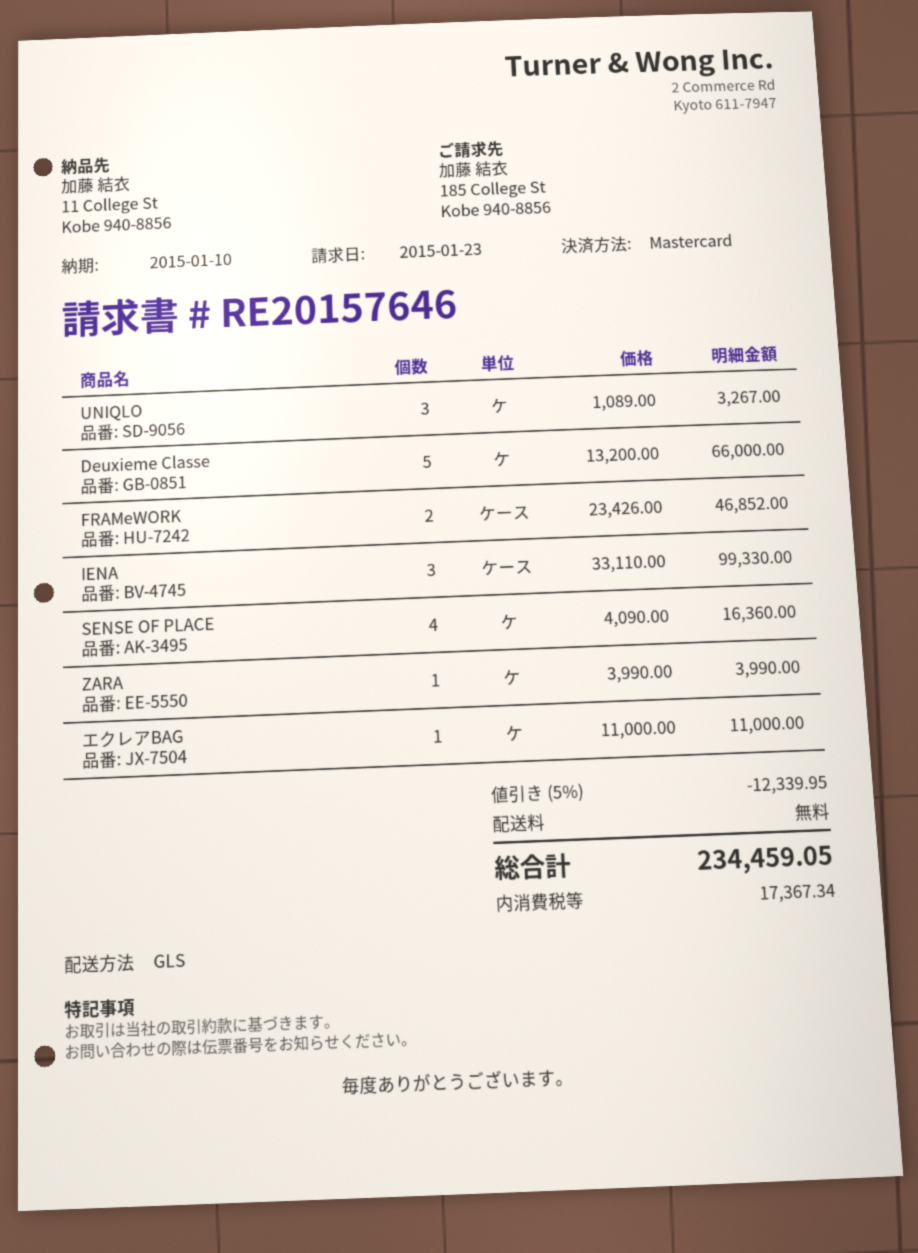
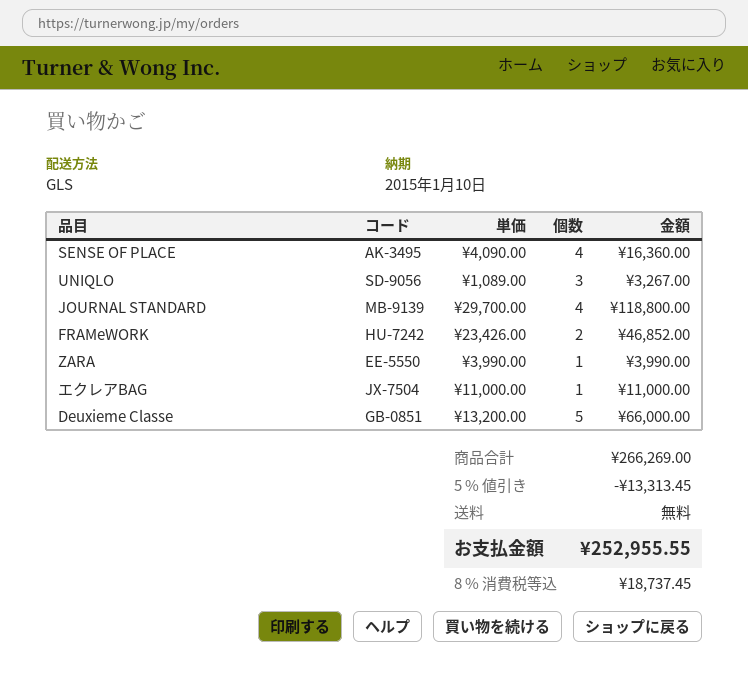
IENA: 3 x 33110.00 = 99330.00 -> none
JOURNAL STANDARD: none -> 4 x 29700.00 = 118800.00
discount: 5% = 12339.95 -> 5% = 13313.45
tax: 17367.34 -> 18737.45
total: 234459.05 -> 252955.55

